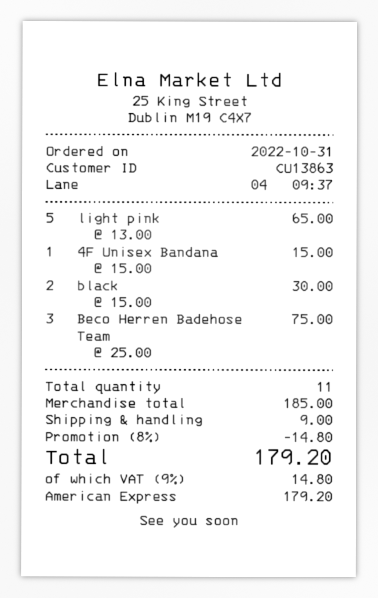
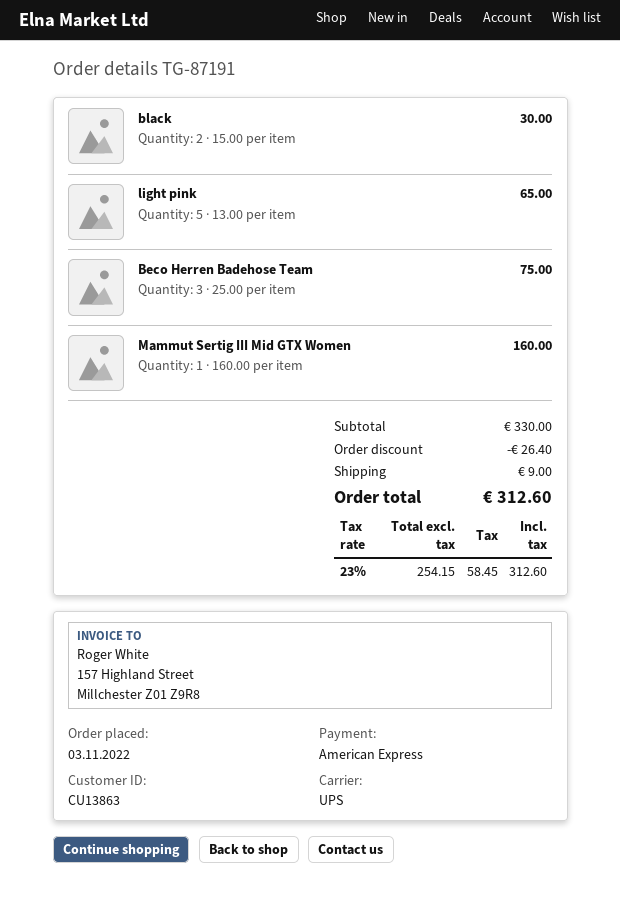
order date: 2022-10-31 -> 2022-11-03
4F Unisex Bandana: 1 x 15.00 = 15.00 -> none
Mammut Sertig III Mid GTX Women: none -> 1 x 160.00 = 160.00
subtotal: 185.00 -> 330.00
discount: 14.80 -> 26.40
tax: 9% = 14.80 -> 23% = 58.45
total: 179.20 -> 312.60

